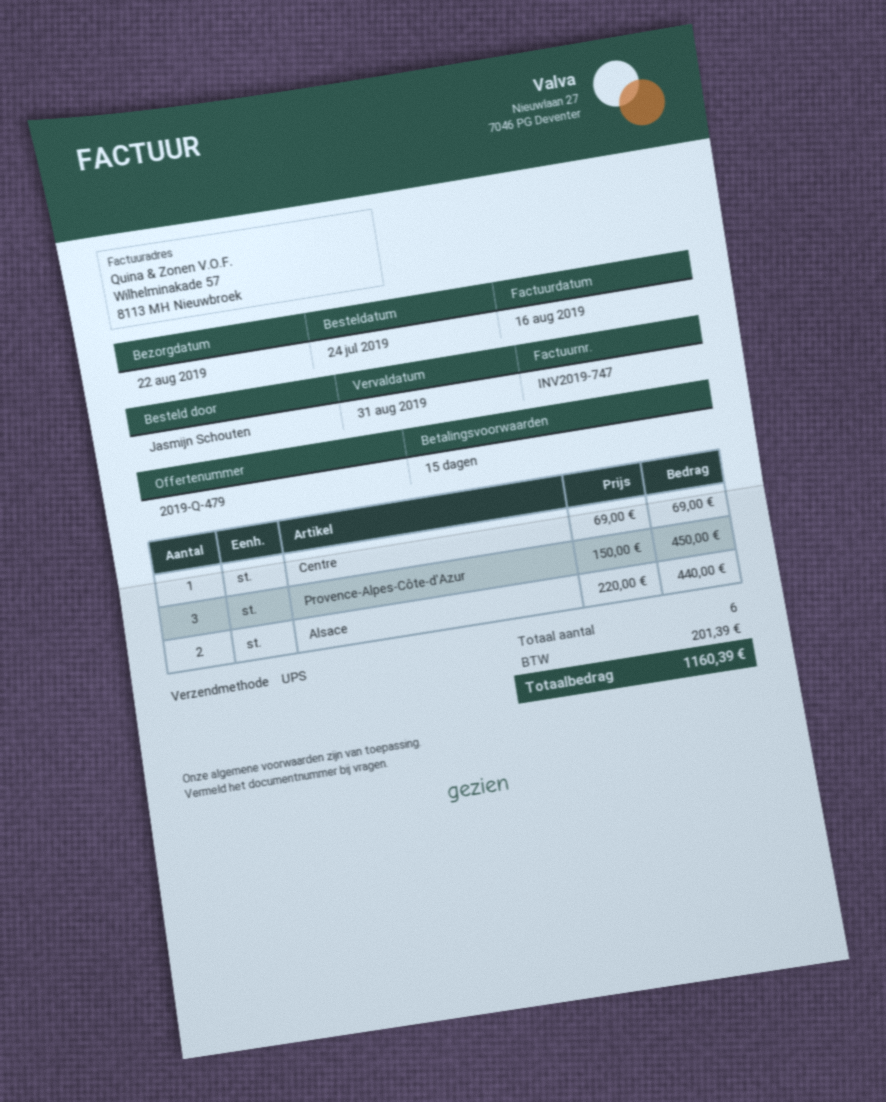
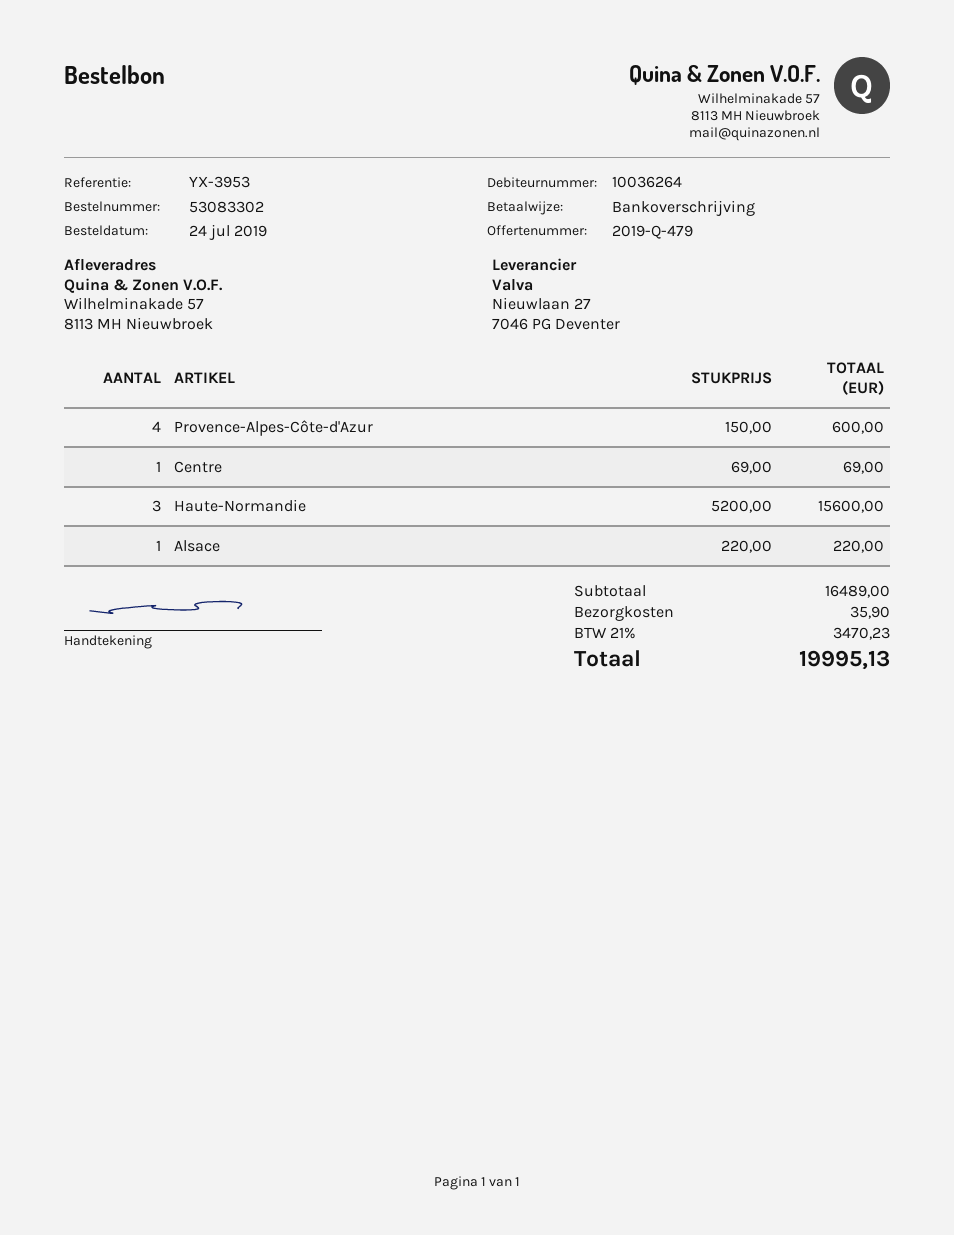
Provence-Alpes-Côte-d'Azur: 3 x 150.00 = 450.00 -> 4 x 150.00 = 600.00
Alsace: 2 x 220.00 = 440.00 -> 1 x 220.00 = 220.00
Haute-Normandie: none -> 3 x 5200.00 = 15600.00
shipping: none -> 35.90
tax: 201.39 -> 3470.23
total: 1160.39 -> 19995.13

